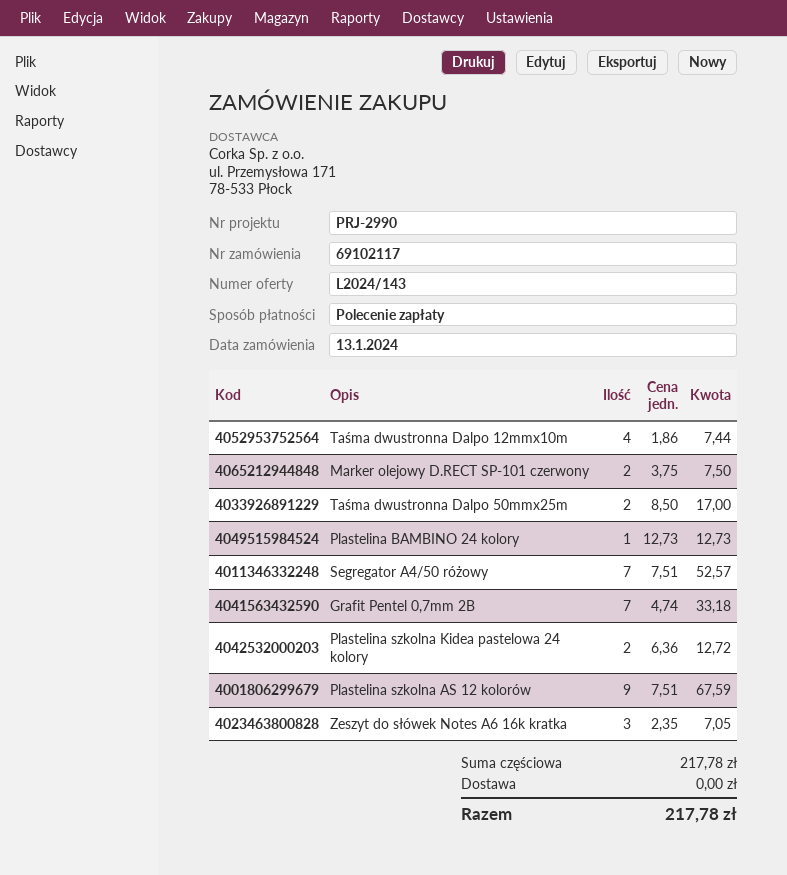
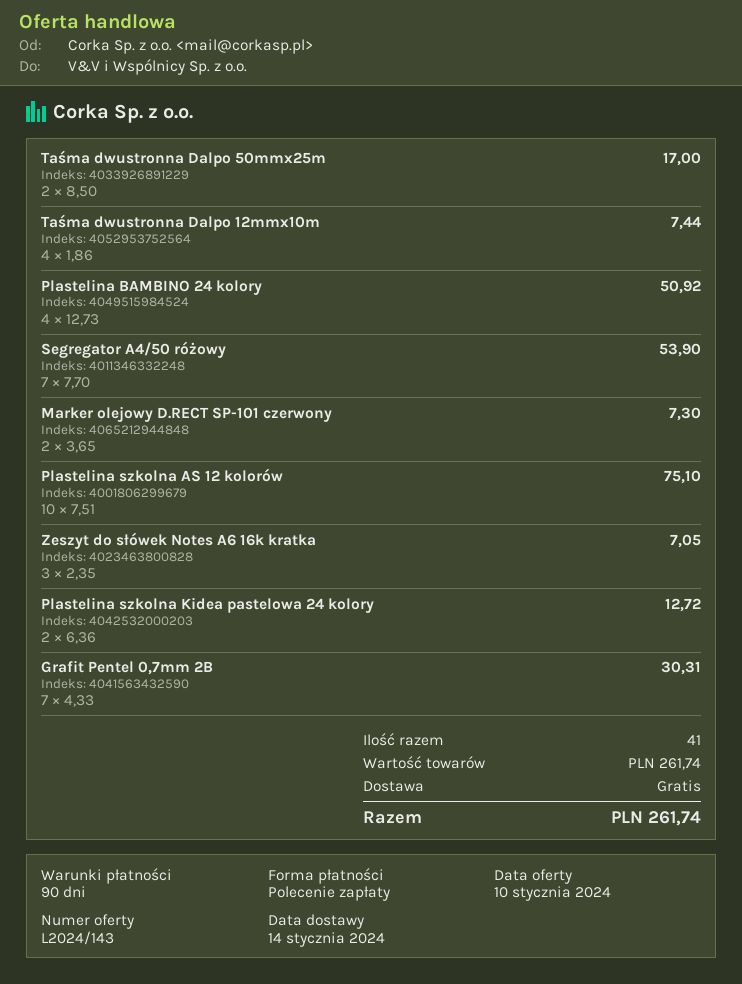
Marker olejowy D.RECT SP-101 czerwony: 2 x 3.75 = 7.50 -> 2 x 3.65 = 7.30
Plastelina BAMBINO 24 kolory: 1 x 12.73 = 12.73 -> 4 x 12.73 = 50.92
Segregator A4/50 różowy: 7 x 7.51 = 52.57 -> 7 x 7.70 = 53.90
Grafit Pentel 0,7mm 2B: 7 x 4.74 = 33.18 -> 7 x 4.33 = 30.31
Plastelina szkolna AS 12 kolorów: 9 x 7.51 = 67.59 -> 10 x 7.51 = 75.10
subtotal: 217.78 -> 261.74
total: 217.78 -> 261.74

